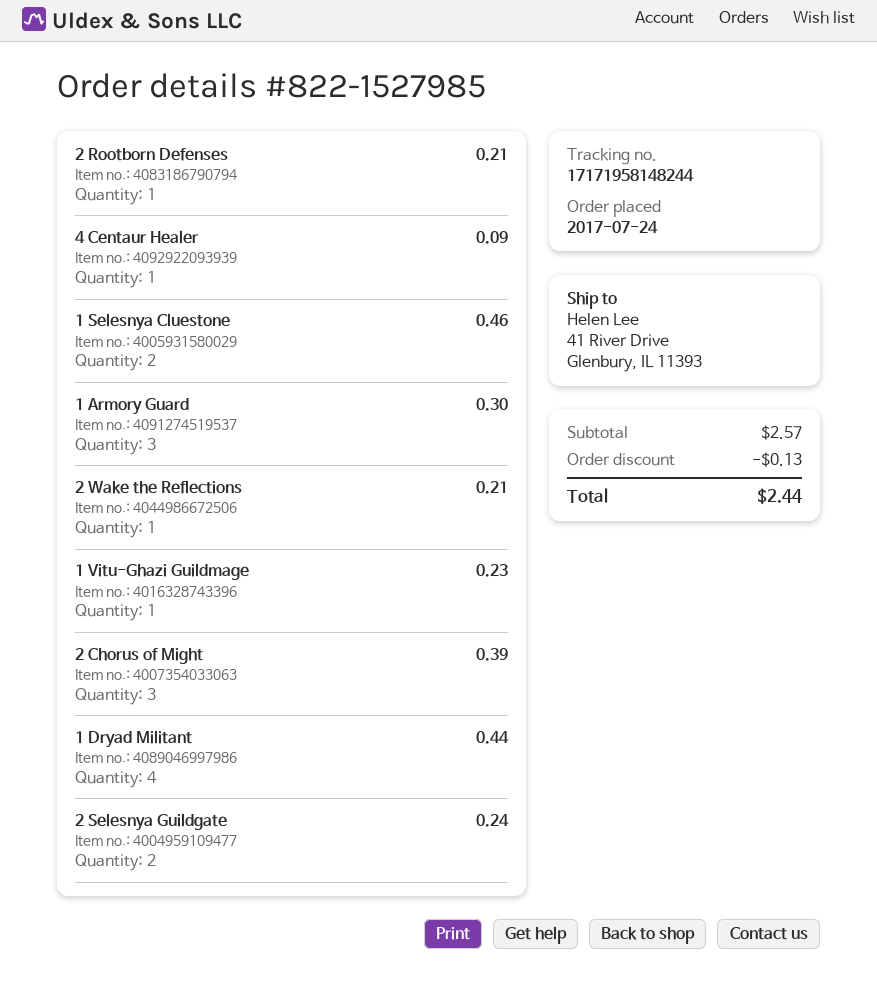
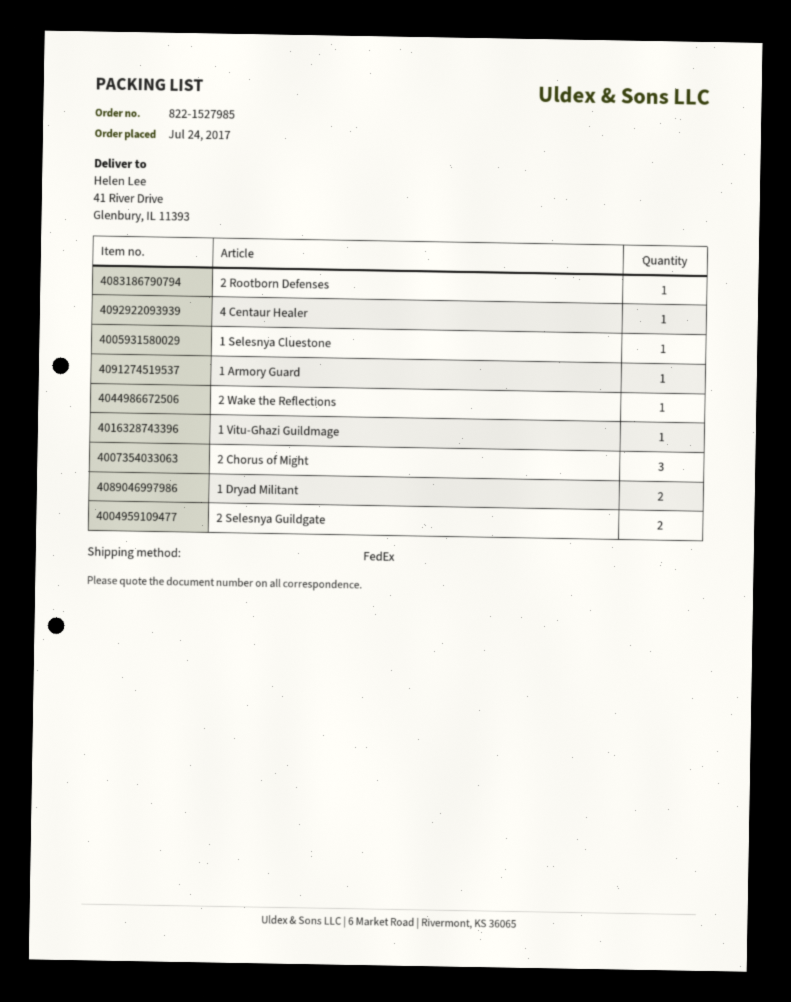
1 Selesnya Cluestone: 2 -> 1
1 Armory Guard: 3 -> 1
1 Dryad Militant: 4 -> 2

